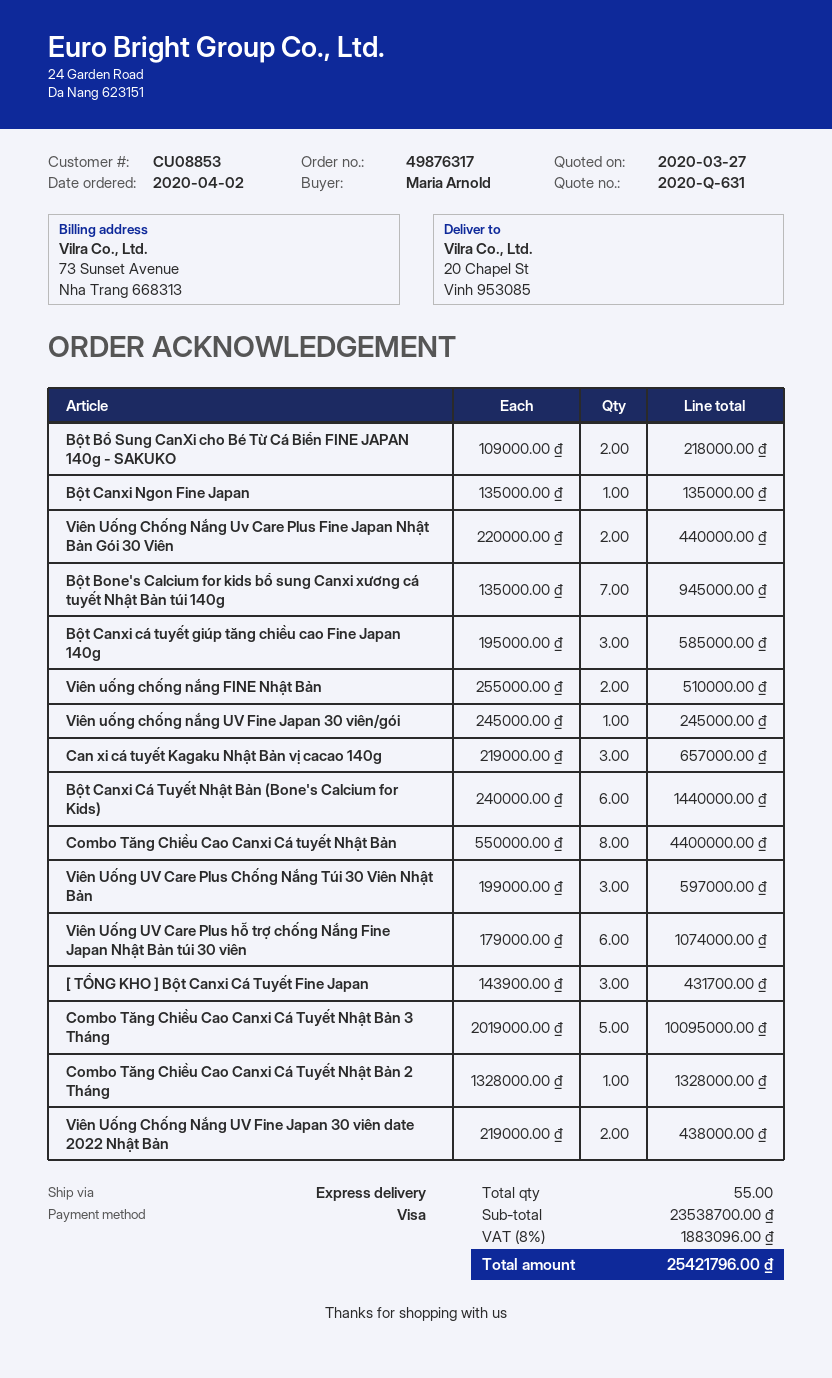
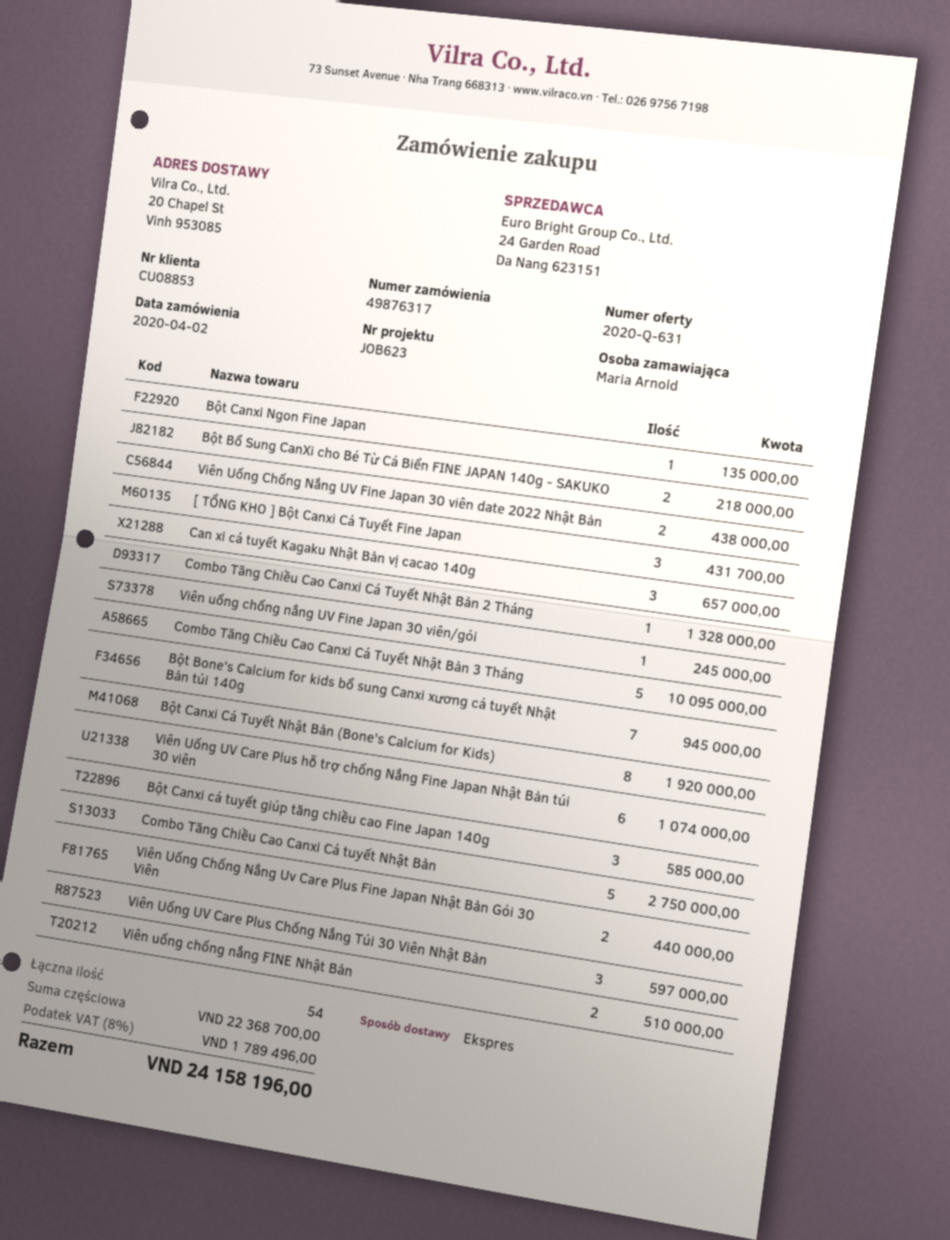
Bột Canxi Cá Tuyết Nhật Bản (Bone's Calcium for Kids): 6 for 1440000.00 -> 8 for 1920000.00
Combo Tăng Chiều Cao Canxi Cá tuyết Nhật Bản: 8 for 4400000.00 -> 5 for 2750000.00
total quantity: 55 -> 54
subtotal: 23538700.00 -> 22368700.00
tax: 8% = 1883096.00 -> 8% = 1789496.00
total: 25421796.00 -> 24158196.00

